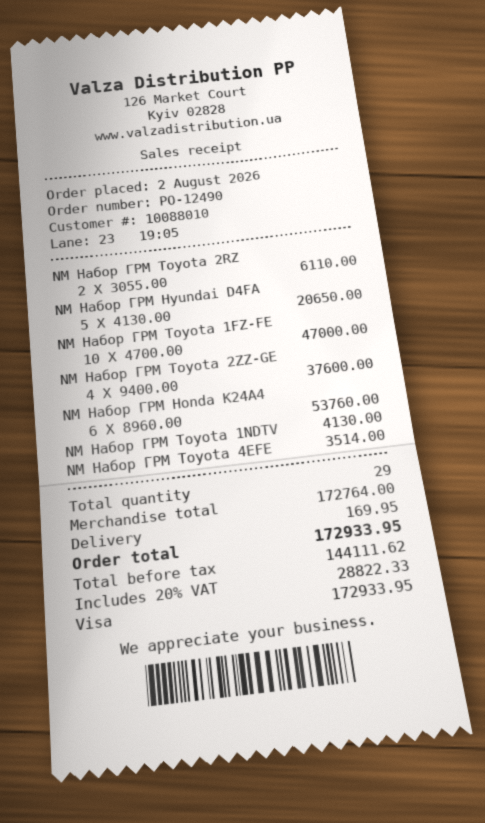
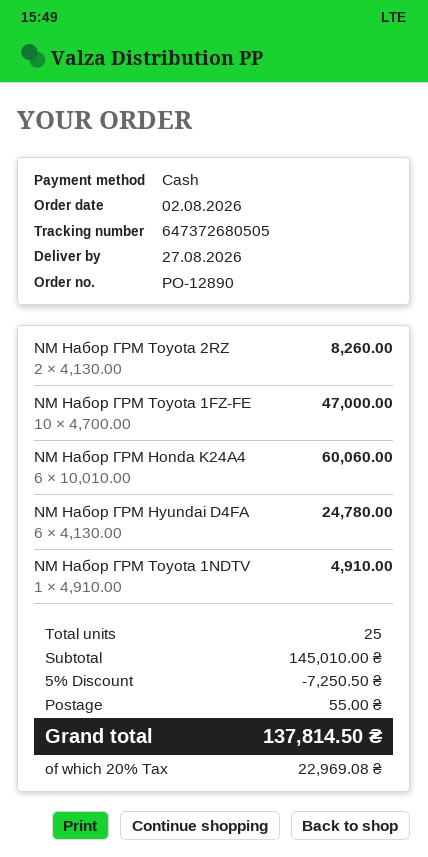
order number: PO-12490 -> PO-12890
payment method: Visa -> cash
NM Набор ГРМ Toyota 2RZ: 2 x 3055.00 = 6110.00 -> 2 x 4130.00 = 8260.00
NM Набор ГРМ Hyundai D4FA: 5 x 4130.00 = 20650.00 -> 6 x 4130.00 = 24780.00
NM Набор ГРМ Toyota 2ZZ-GE: 4 x 9400.00 = 37600.00 -> none
NM Набор ГРМ Honda K24A4: 6 x 8960.00 = 53760.00 -> 6 x 10010.00 = 60060.00
NM Набор ГРМ Toyota 1NDTV: 1 x 4130.00 = 4130.00 -> 1 x 4910.00 = 4910.00
NM Набор ГРМ Toyota 4EFE: 1 x 3514.00 = 3514.00 -> none
total quantity: 29 -> 25
subtotal: 172764.00 -> 145010.00
discount: none -> 5% = 7250.50
shipping: 169.95 -> 55.00
tax: 20% = 28822.33 -> 20% = 22969.08
total: 172933.95 -> 137814.50

